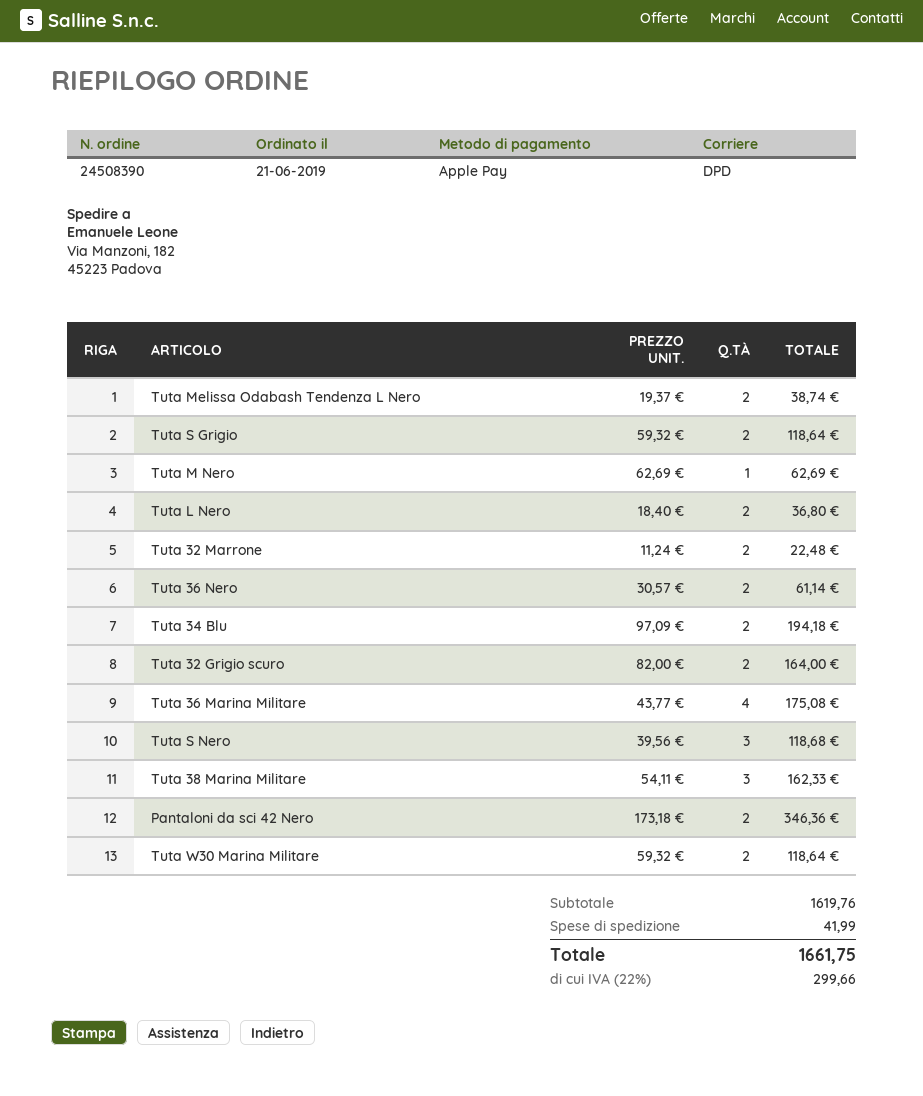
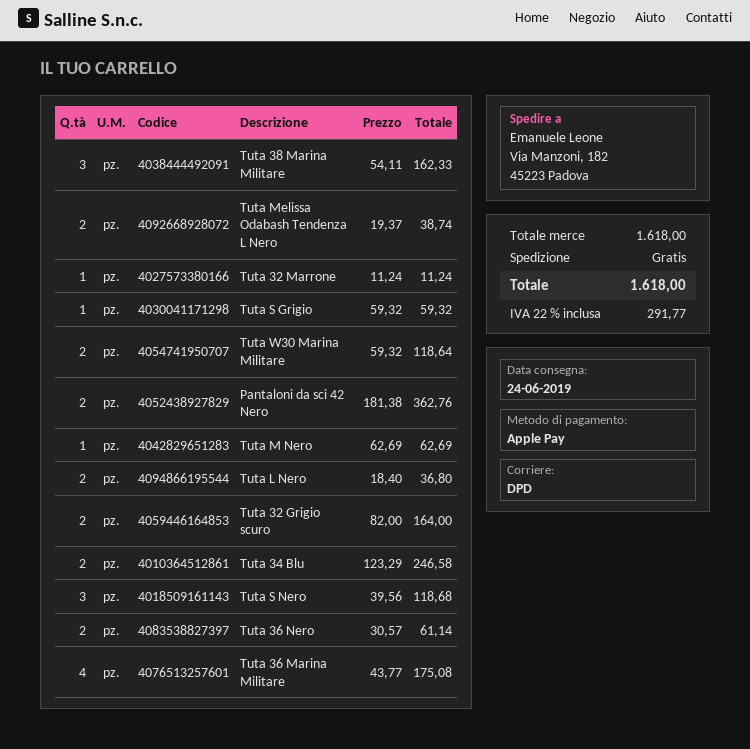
Tuta S Grigio: 2 x 59.32 = 118.64 -> 1 x 59.32 = 59.32
Tuta 32 Marrone: 2 x 11.24 = 22.48 -> 1 x 11.24 = 11.24
Tuta 34 Blu: 2 x 97.09 = 194.18 -> 2 x 123.29 = 246.58
Pantaloni da sci 42 Nero: 2 x 173.18 = 346.36 -> 2 x 181.38 = 362.76
subtotal: 1619.76 -> 1618.00
shipping: 41.99 -> 0.00
tax: 22% = 299.66 -> 22% = 291.77
total: 1661.75 -> 1618.00

